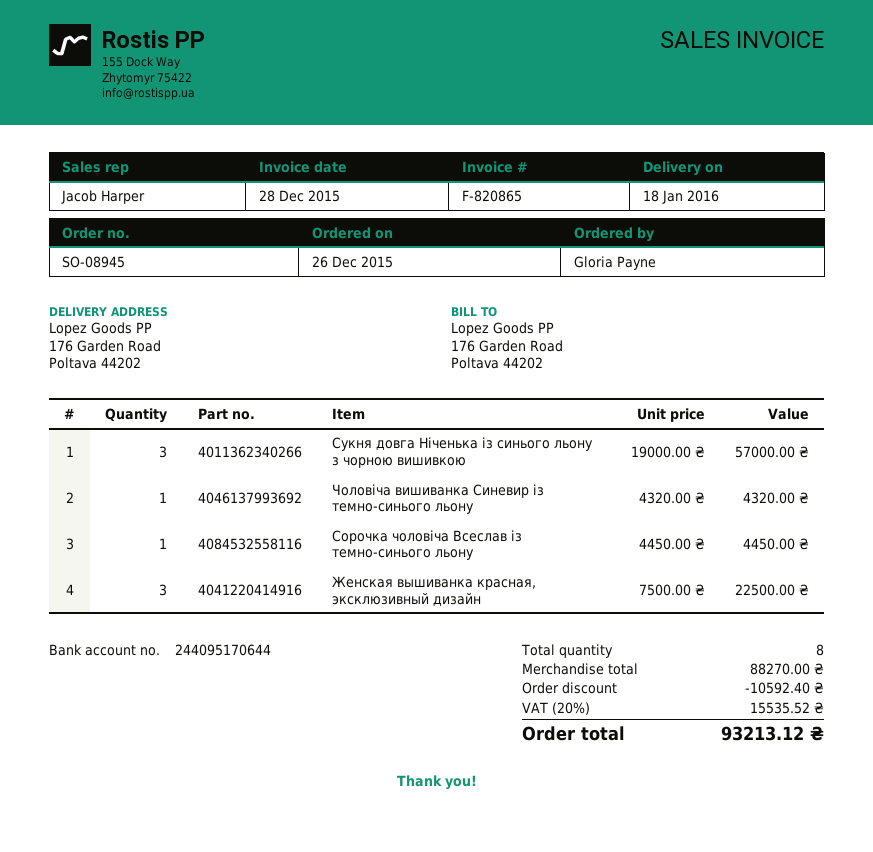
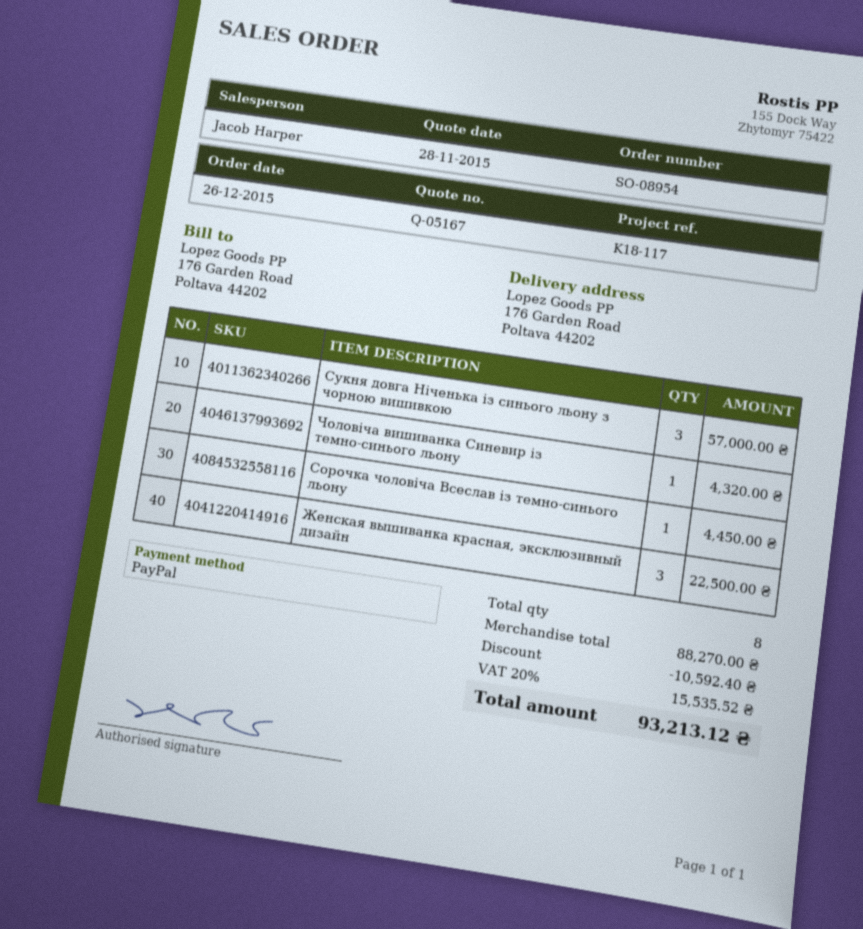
order number: SO-08945 -> SO-08954

